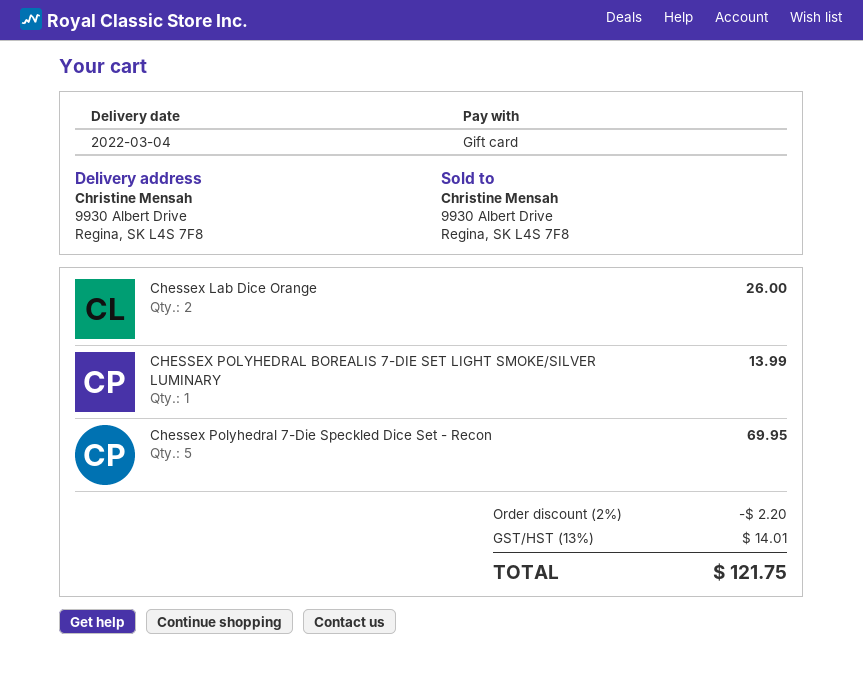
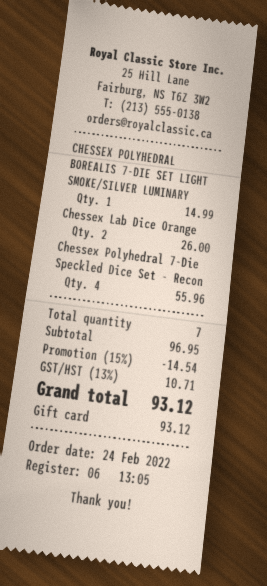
CHESSEX POLYHEDRAL BOREALIS 7-DIE SET LIGHT SMOKE/SILVER LUMINARY: 1 for 13.99 -> 1 for 14.99
Chessex Polyhedral 7-Die Speckled Dice Set - Recon: 5 for 69.95 -> 4 for 55.96
discount: 2% = 2.20 -> 15% = 14.54
tax: 13% = 14.01 -> 13% = 10.71
total: 121.75 -> 93.12

